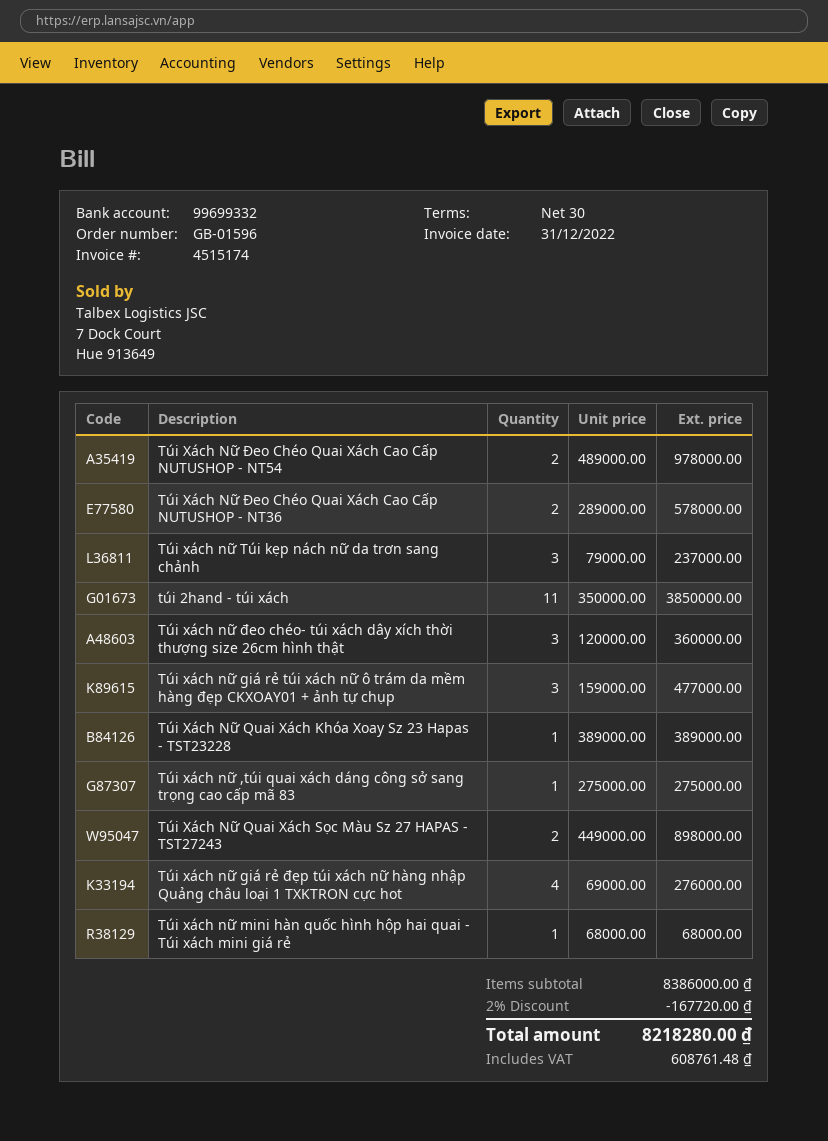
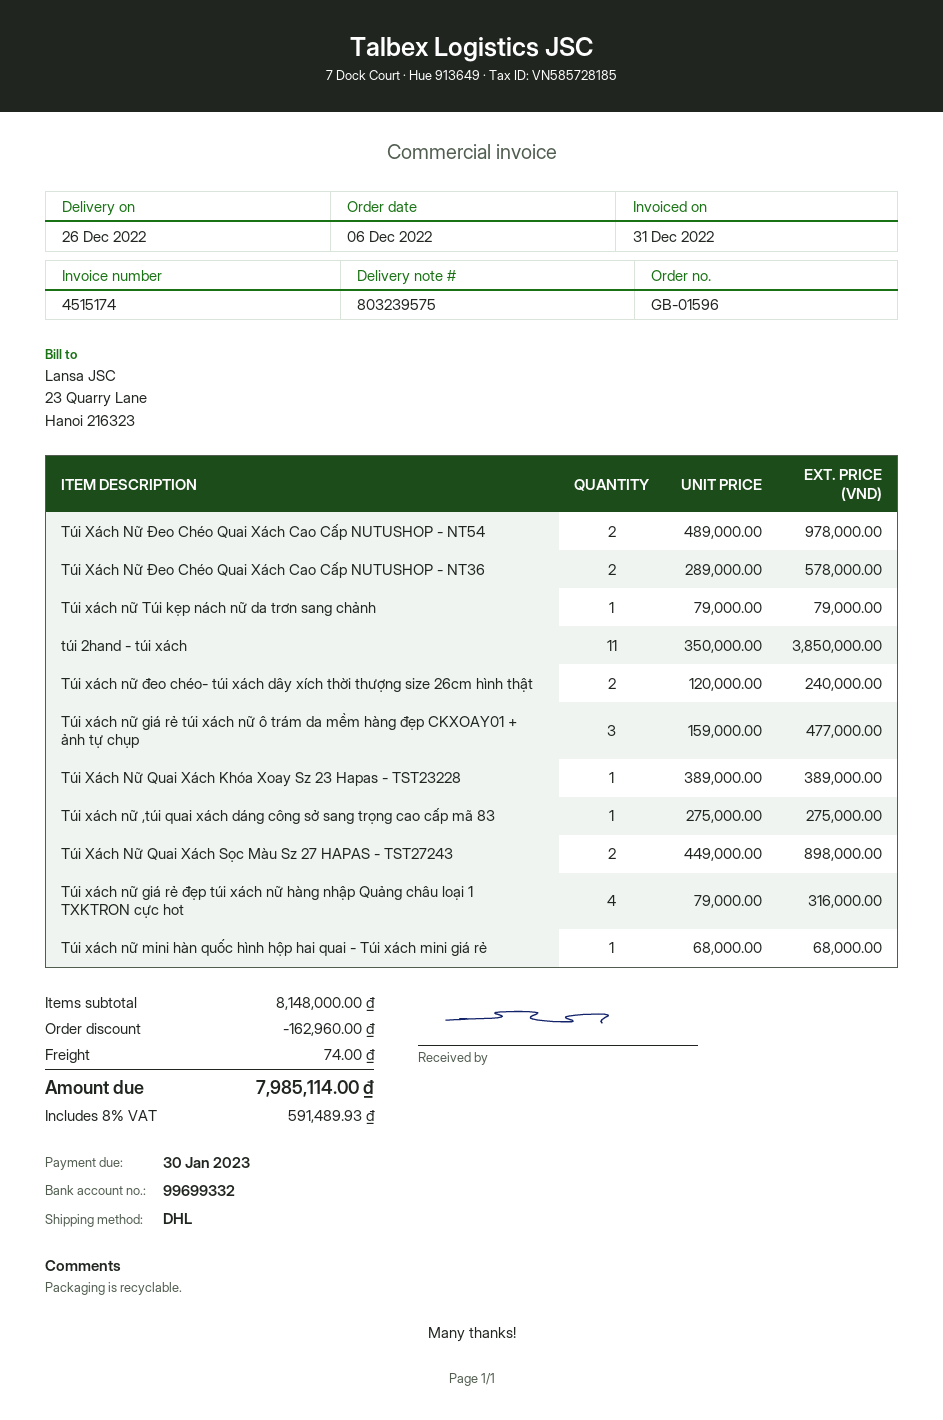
Túi xách nữ Túi kẹp nách nữ da trơn sang chảnh: 3 x 79000.00 = 237000.00 -> 1 x 79000.00 = 79000.00
Túi xách nữ đeo chéo- túi xách dây xích thời thượng size 26cm hình thật: 3 x 120000.00 = 360000.00 -> 2 x 120000.00 = 240000.00
Túi xách nữ giá rẻ đẹp túi xách nữ hàng nhập Quảng châu loại 1 TXKTRON cực hot: 4 x 69000.00 = 276000.00 -> 4 x 79000.00 = 316000.00
subtotal: 8386000.00 -> 8148000.00
discount: 167720.00 -> 162960.00
shipping: none -> 74.00
tax: 608761.48 -> 591489.93
total: 8218280.00 -> 7985114.00

